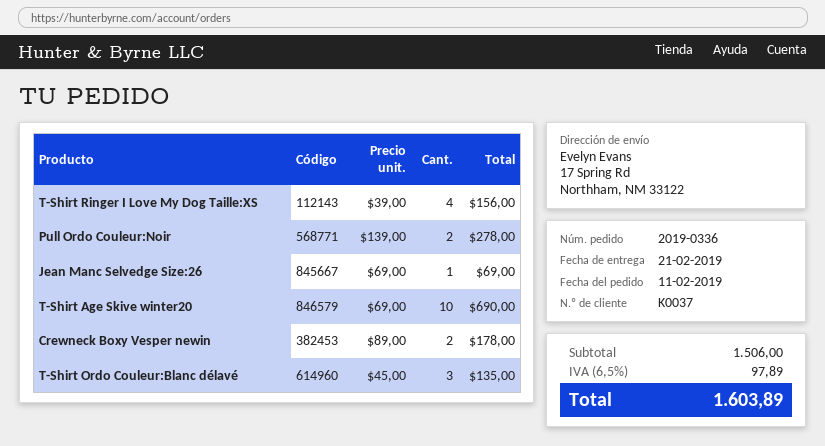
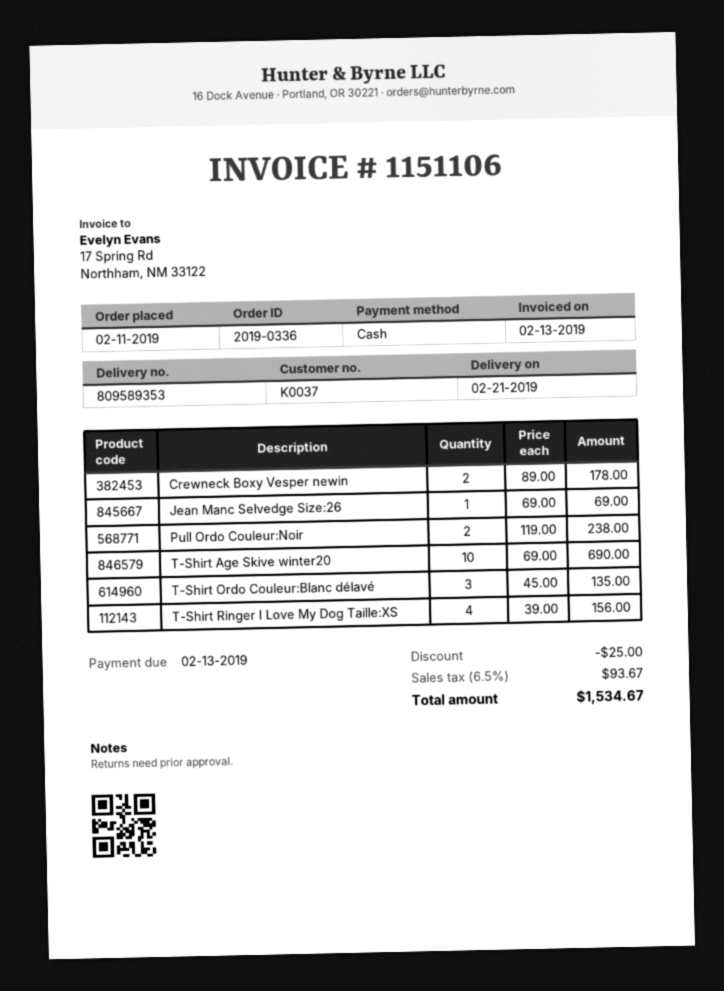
Pull Ordo Couleur:Noir: 2 x 139.00 = 278.00 -> 2 x 119.00 = 238.00
discount: none -> 25.00
tax: 6.5% = 97.89 -> 6.5% = 93.67
total: 1603.89 -> 1534.67

